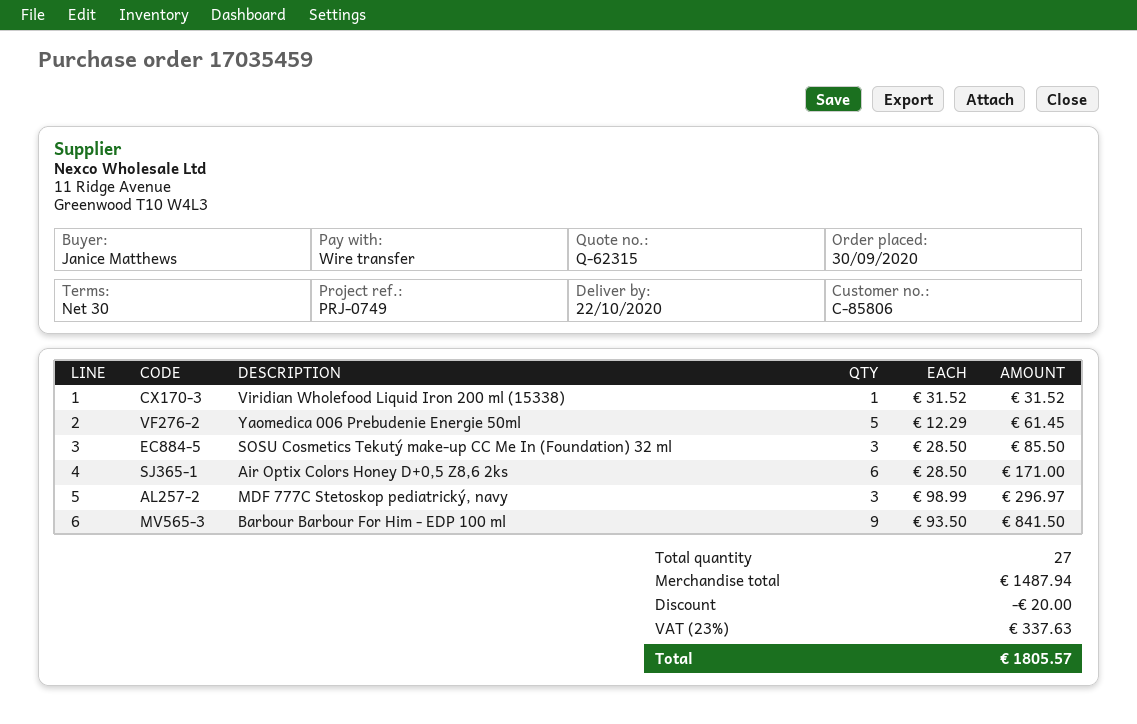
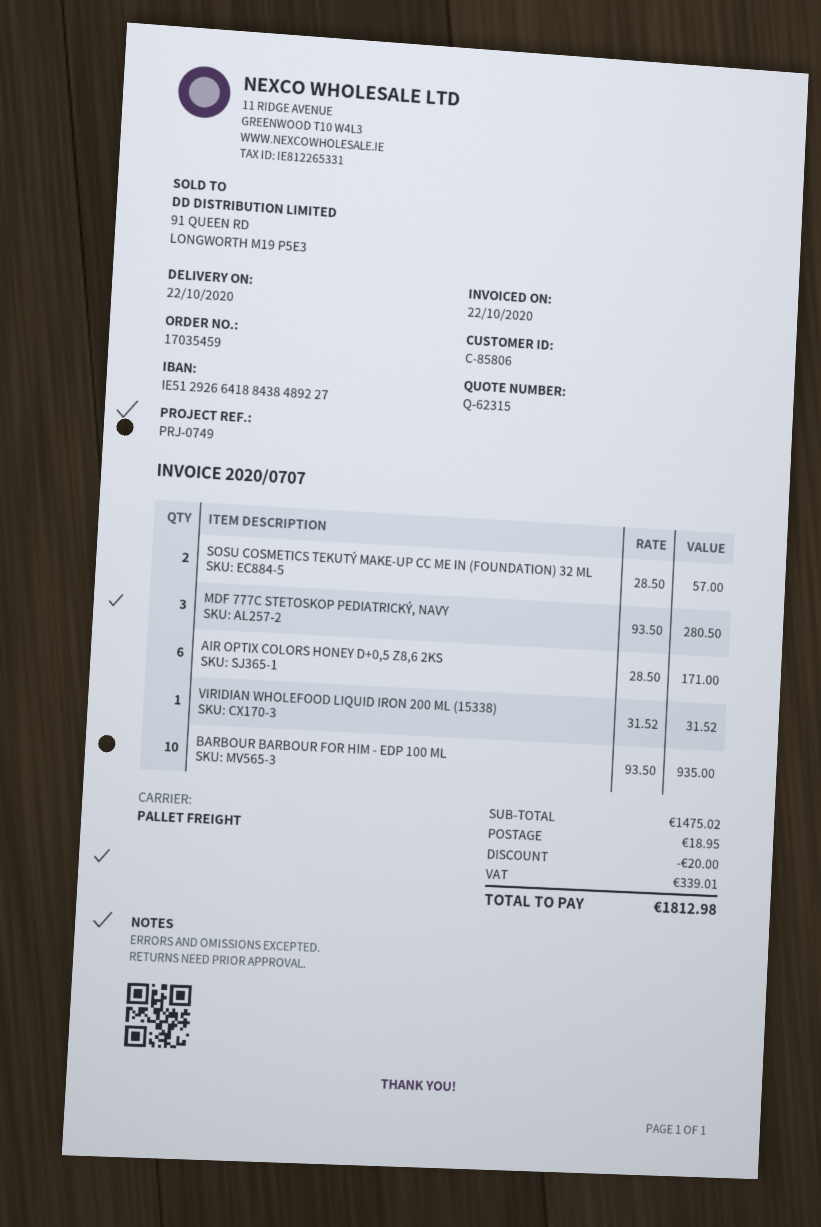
Yaomedica 006 Prebudenie Energie 50ml: 5 x 12.29 = 61.45 -> none
SOSU Cosmetics Tekutý make-up CC Me In (Foundation) 32 ml: 3 x 28.50 = 85.50 -> 2 x 28.50 = 57.00
MDF 777C Stetoskop pediatrický, navy: 3 x 98.99 = 296.97 -> 3 x 93.50 = 280.50
Barbour Barbour For Him - EDP 100 ml: 9 x 93.50 = 841.50 -> 10 x 93.50 = 935.00
subtotal: 1487.94 -> 1475.02
shipping: none -> 18.95
tax: 337.63 -> 339.01
total: 1805.57 -> 1812.98

